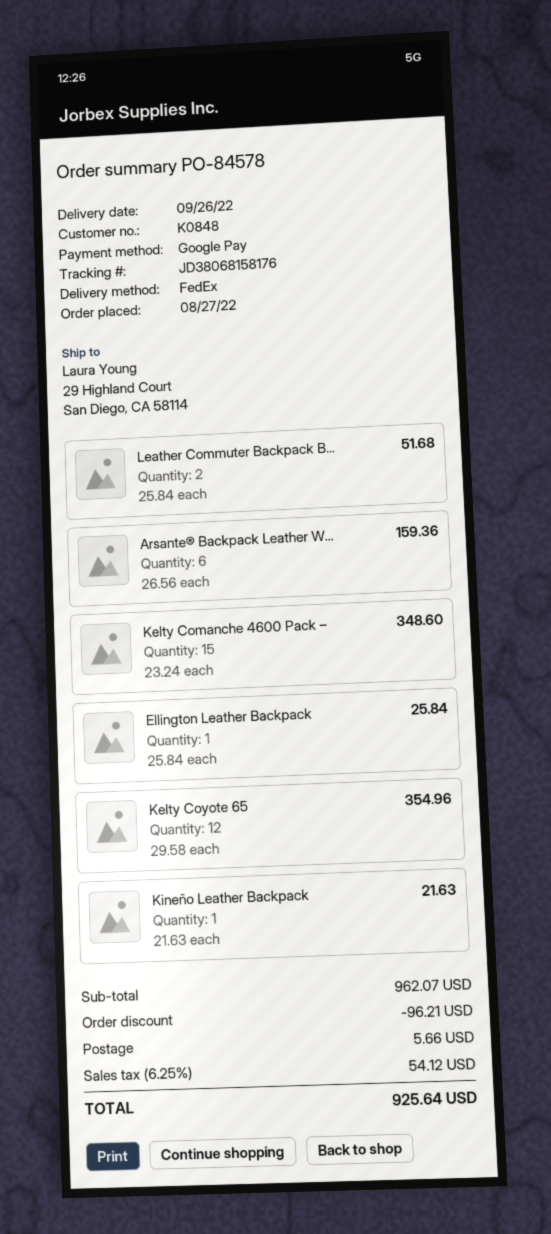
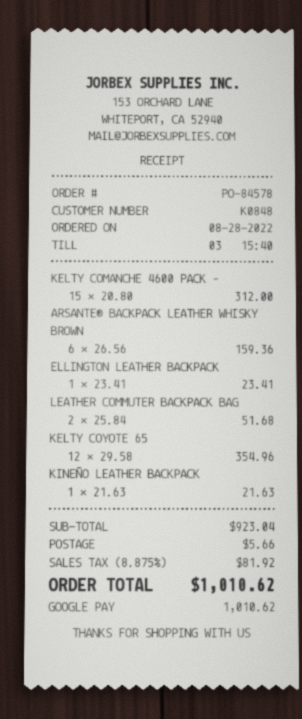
order date: 2022-08-27 -> 2022-08-28
Kelty Comanche 4600 Pack –: 15 x 23.24 = 348.60 -> 15 x 20.80 = 312.00
Ellington Leather Backpack: 1 x 25.84 = 25.84 -> 1 x 23.41 = 23.41
subtotal: 962.07 -> 923.04
discount: 96.21 -> none
tax: 6.25% = 54.12 -> 8.875% = 81.92
total: 925.64 -> 1010.62

